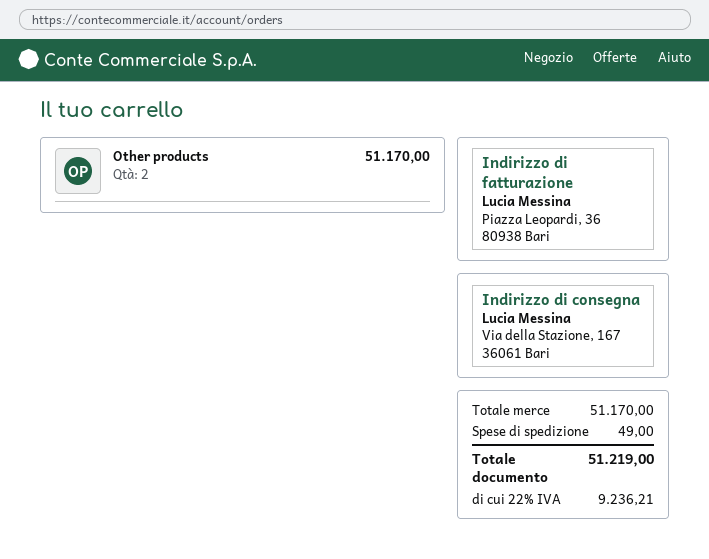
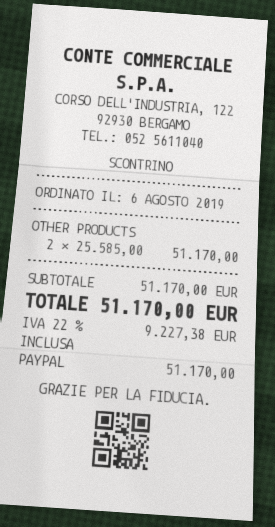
shipping: 49.00 -> none
tax: 22% = 9236.21 -> 22% = 9227.38
total: 51219.00 -> 51170.00

